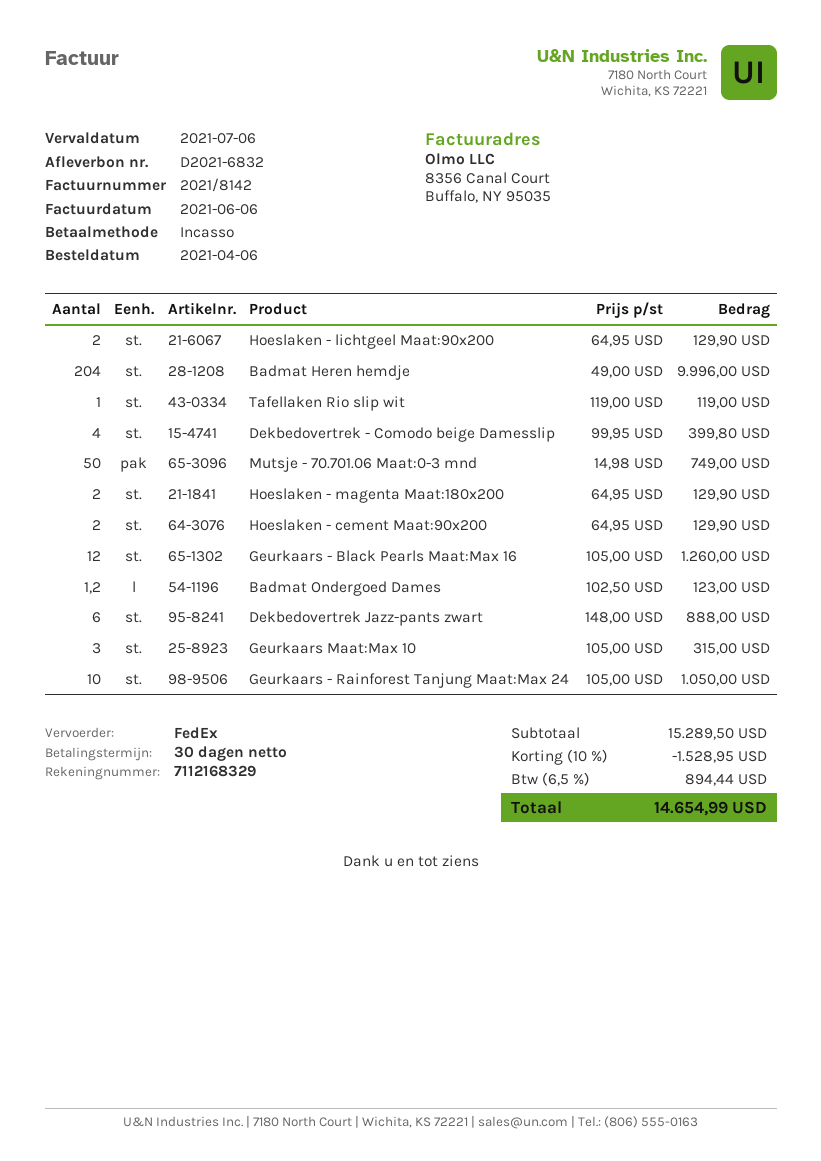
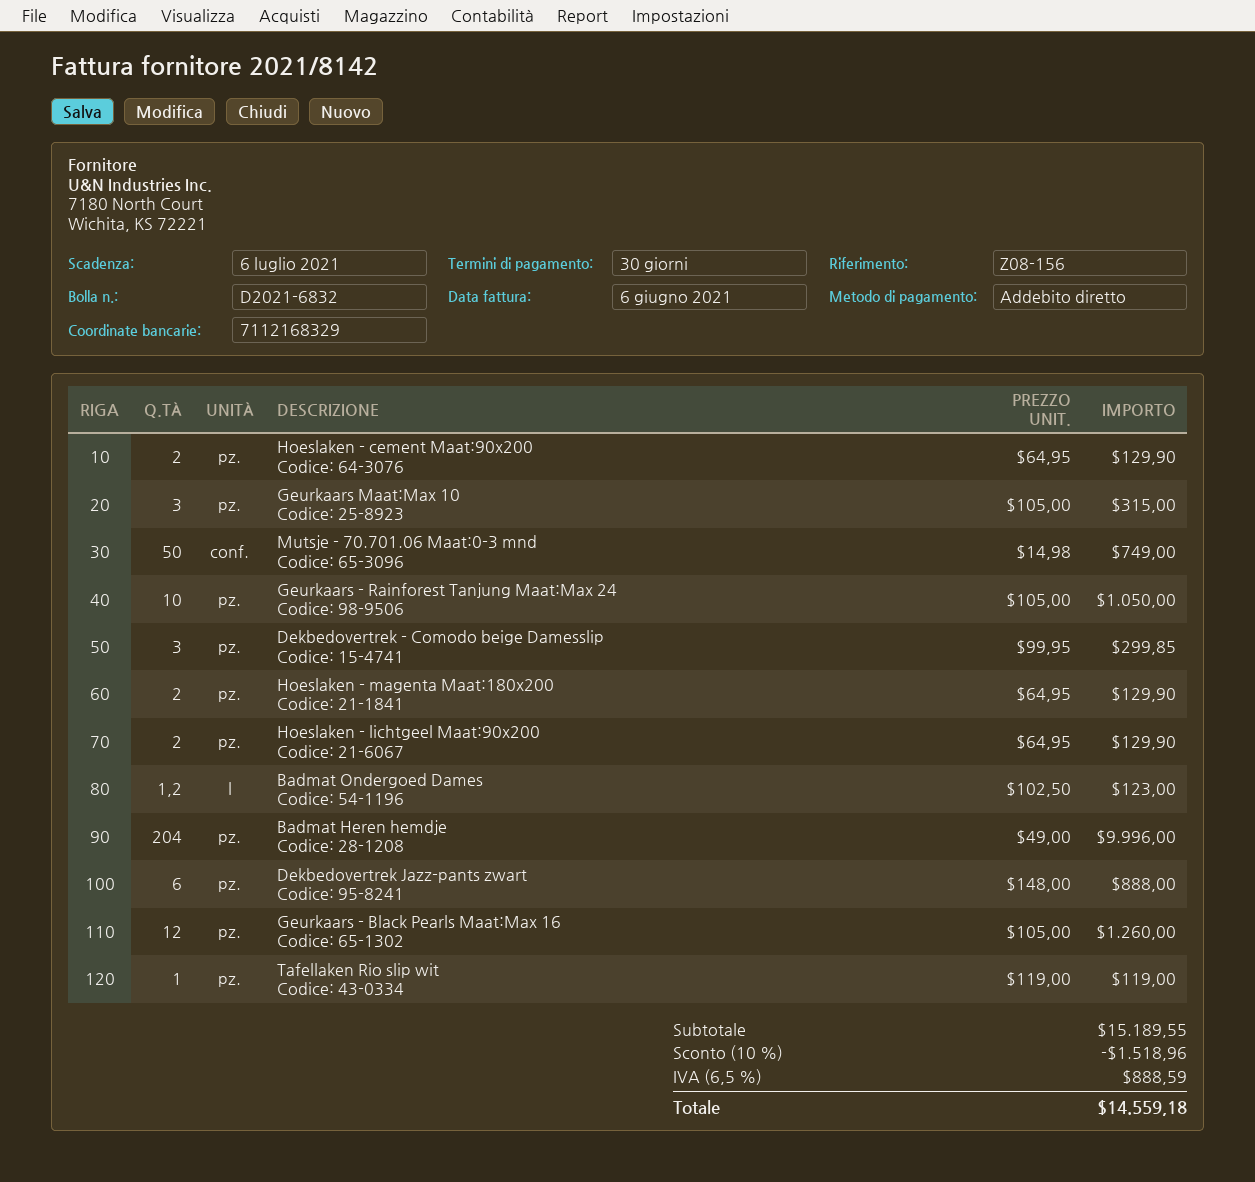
Dekbedovertrek - Comodo beige Damesslip: 4 x 99.95 = 399.80 -> 3 x 99.95 = 299.85
subtotal: 15289.50 -> 15189.55
discount: 10% = 1528.95 -> 10% = 1518.96
tax: 6.5% = 894.44 -> 6.5% = 888.59
total: 14654.99 -> 14559.18

